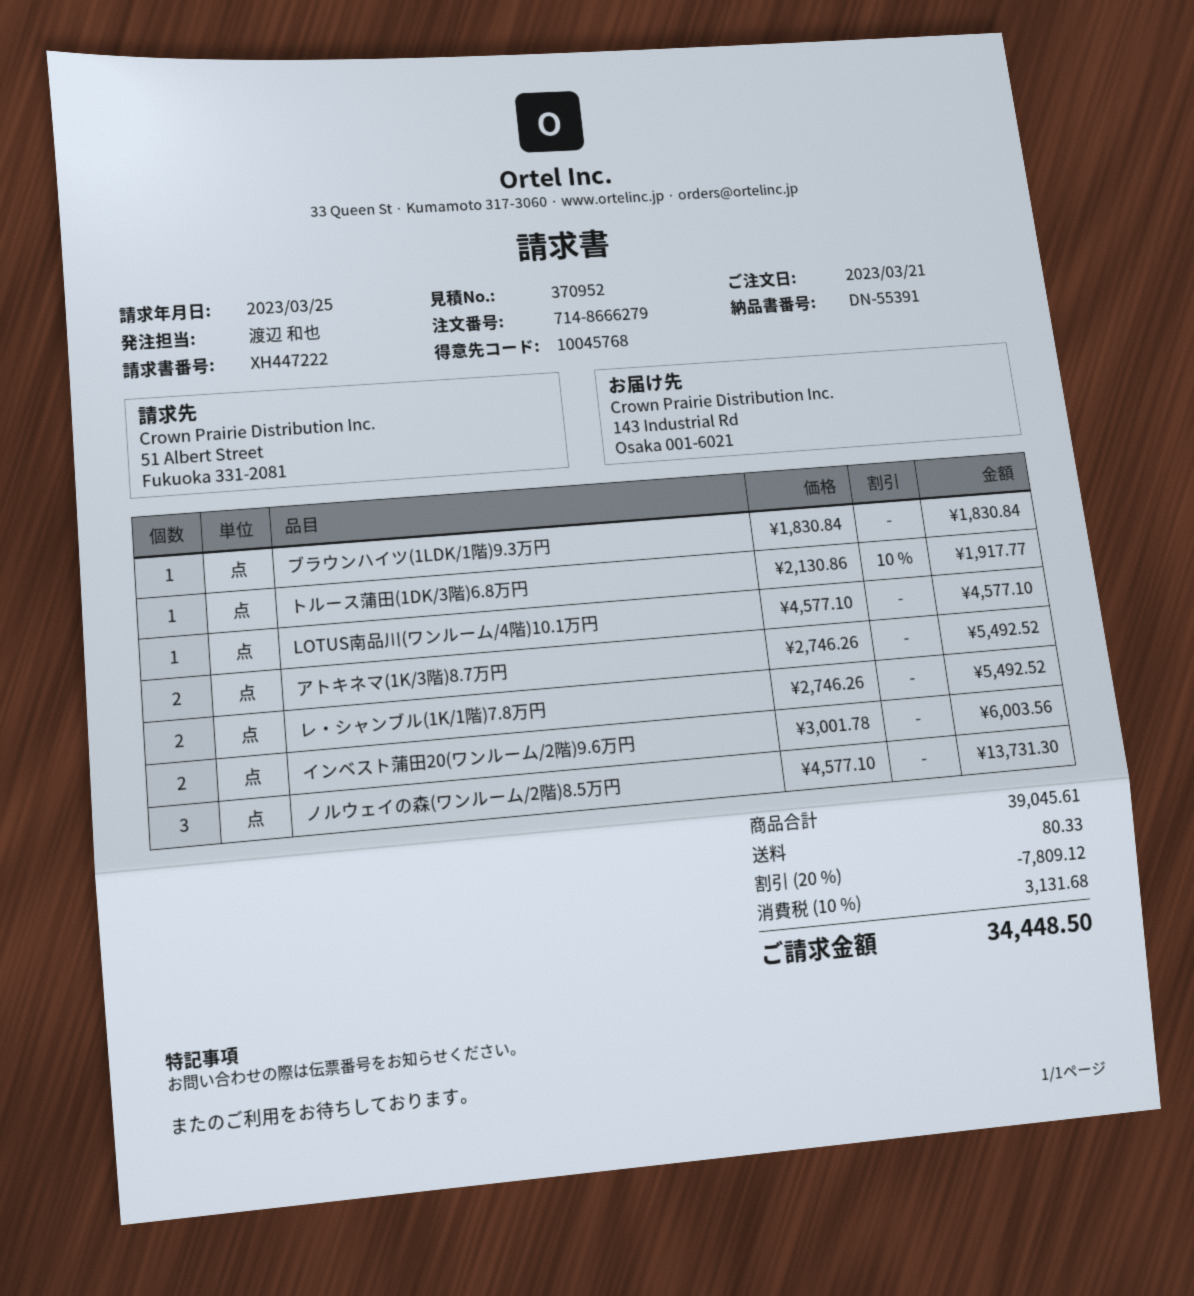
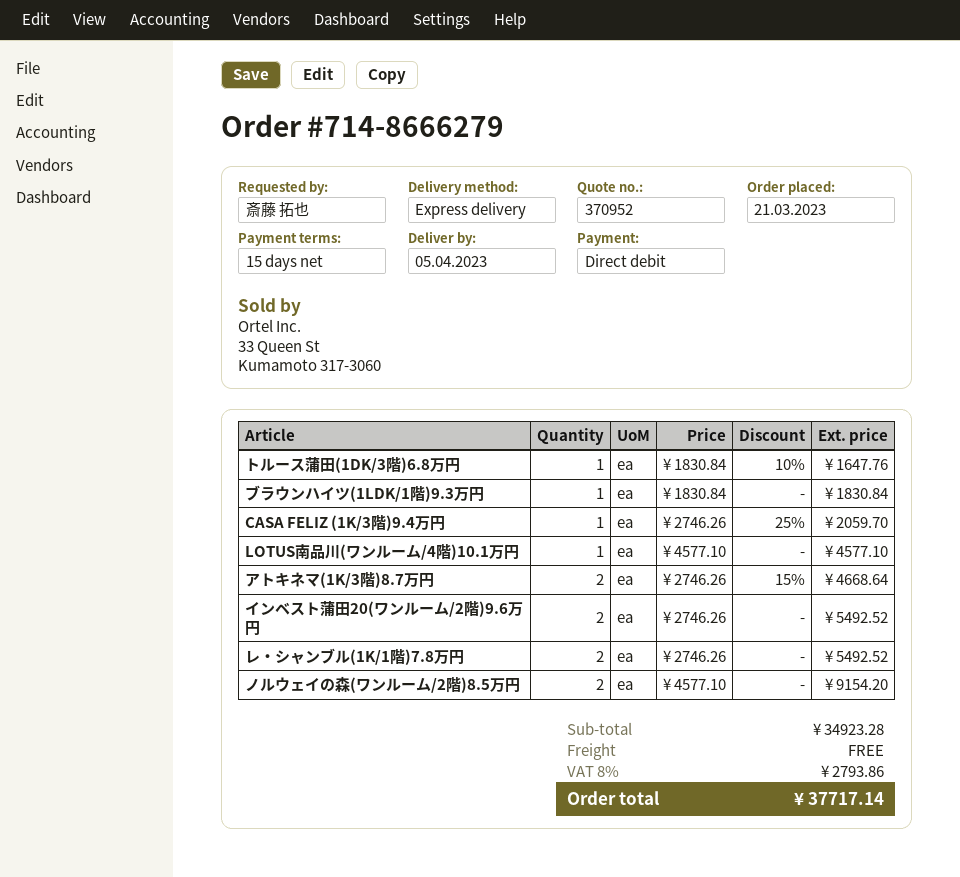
ordered by: 渡辺 和也 -> 斎藤 拓也
トルース蒲田(1DK/3階)6.8万円: 1 x 2130.86 - 10% = 1917.77 -> 1 x 1830.84 - 10% = 1647.76
アトキネマ(1K/3階)8.7万円: 2 x 2746.26 = 5492.52 -> 2 x 2746.26 - 15% = 4668.64
インベスト蒲田20(ワンルーム/2階)9.6万円: 2 x 3001.78 = 6003.56 -> 2 x 2746.26 = 5492.52
ノルウェイの森(ワンルーム/2階)8.5万円: 3 x 4577.10 = 13731.30 -> 2 x 4577.10 = 9154.20
CASA FELIZ (1K/3階)9.4万円: none -> 1 x 2746.26 - 25% = 2059.70
subtotal: 39045.61 -> 34923.28
discount: 20% = 7809.12 -> none
shipping: 80.33 -> 0.00
tax: 10% = 3131.68 -> 8% = 2793.86
total: 34448.50 -> 37717.14

